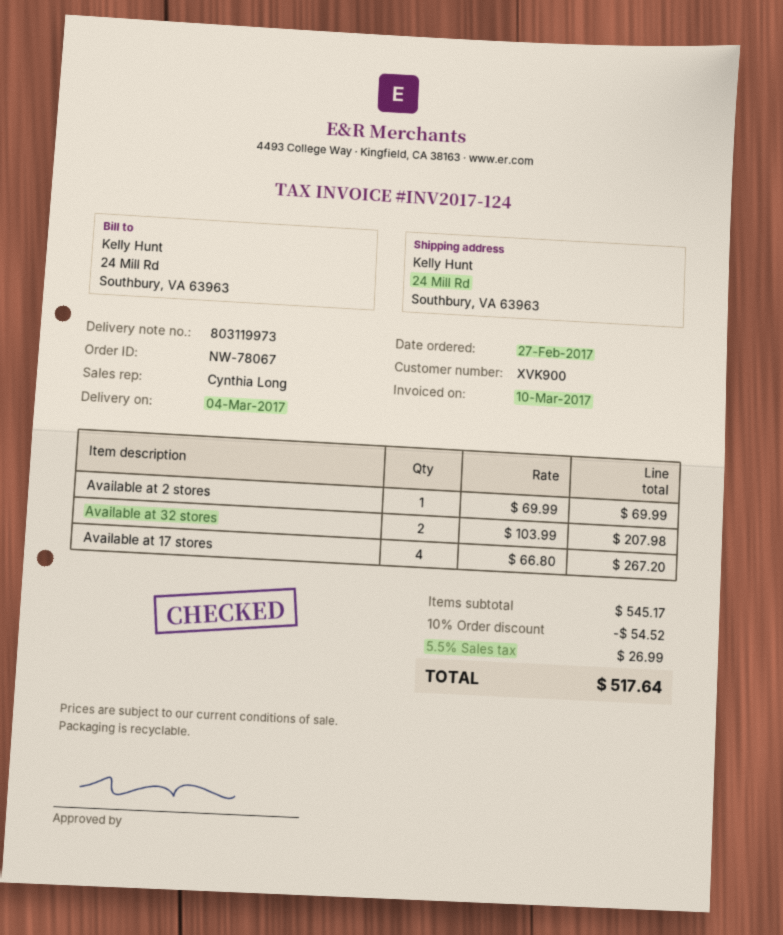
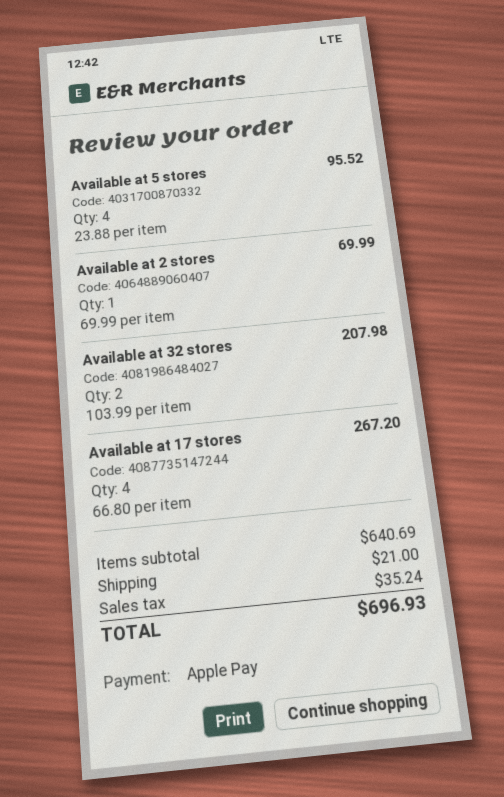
Available at 5 stores: none -> 4 x 23.88 = 95.52
subtotal: 545.17 -> 640.69
discount: 10% = 54.52 -> none
shipping: none -> 21.00
tax: 26.99 -> 35.24
total: 517.64 -> 696.93

